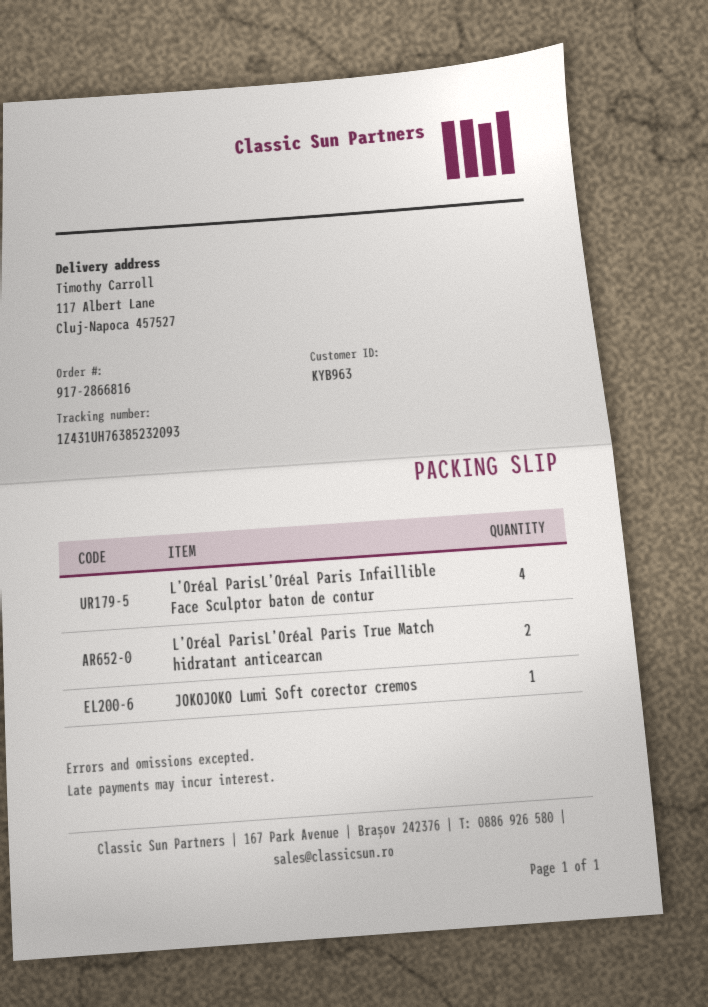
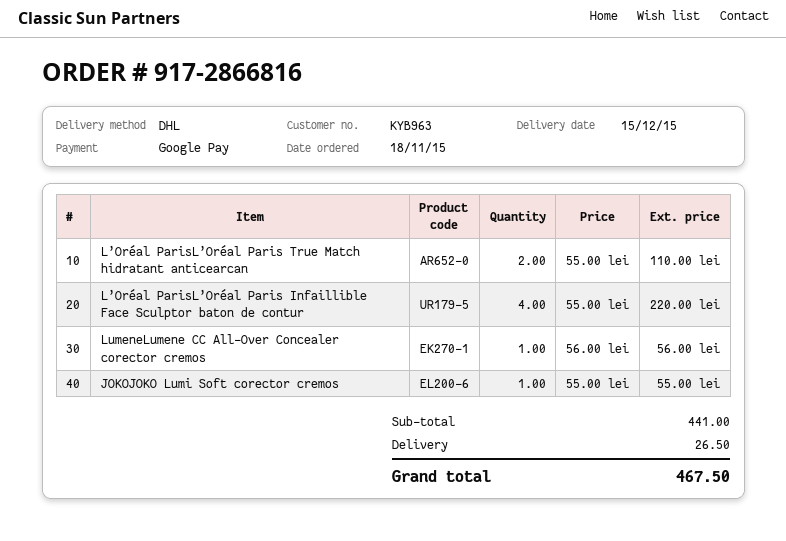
LumeneLumene CC All-Over Concealer corector cremos: none -> 1

